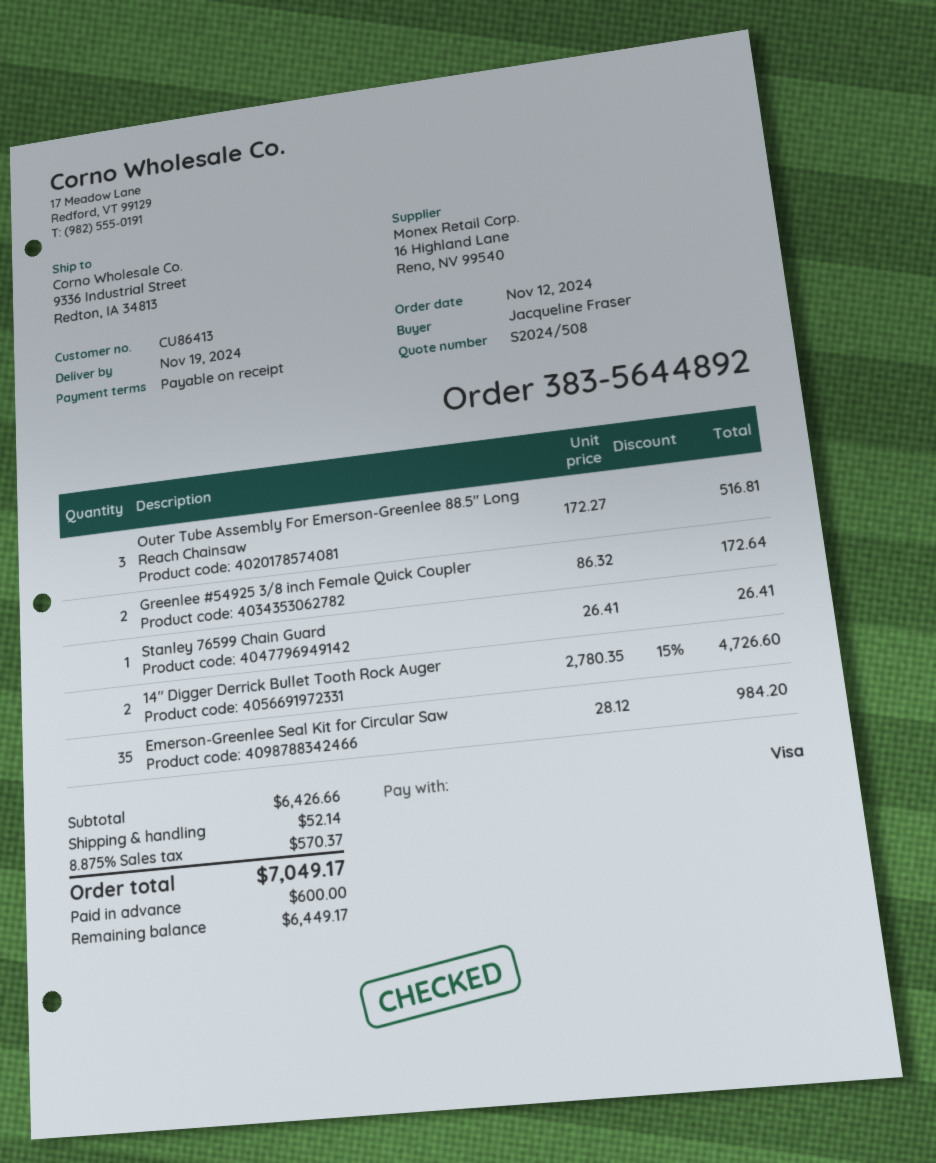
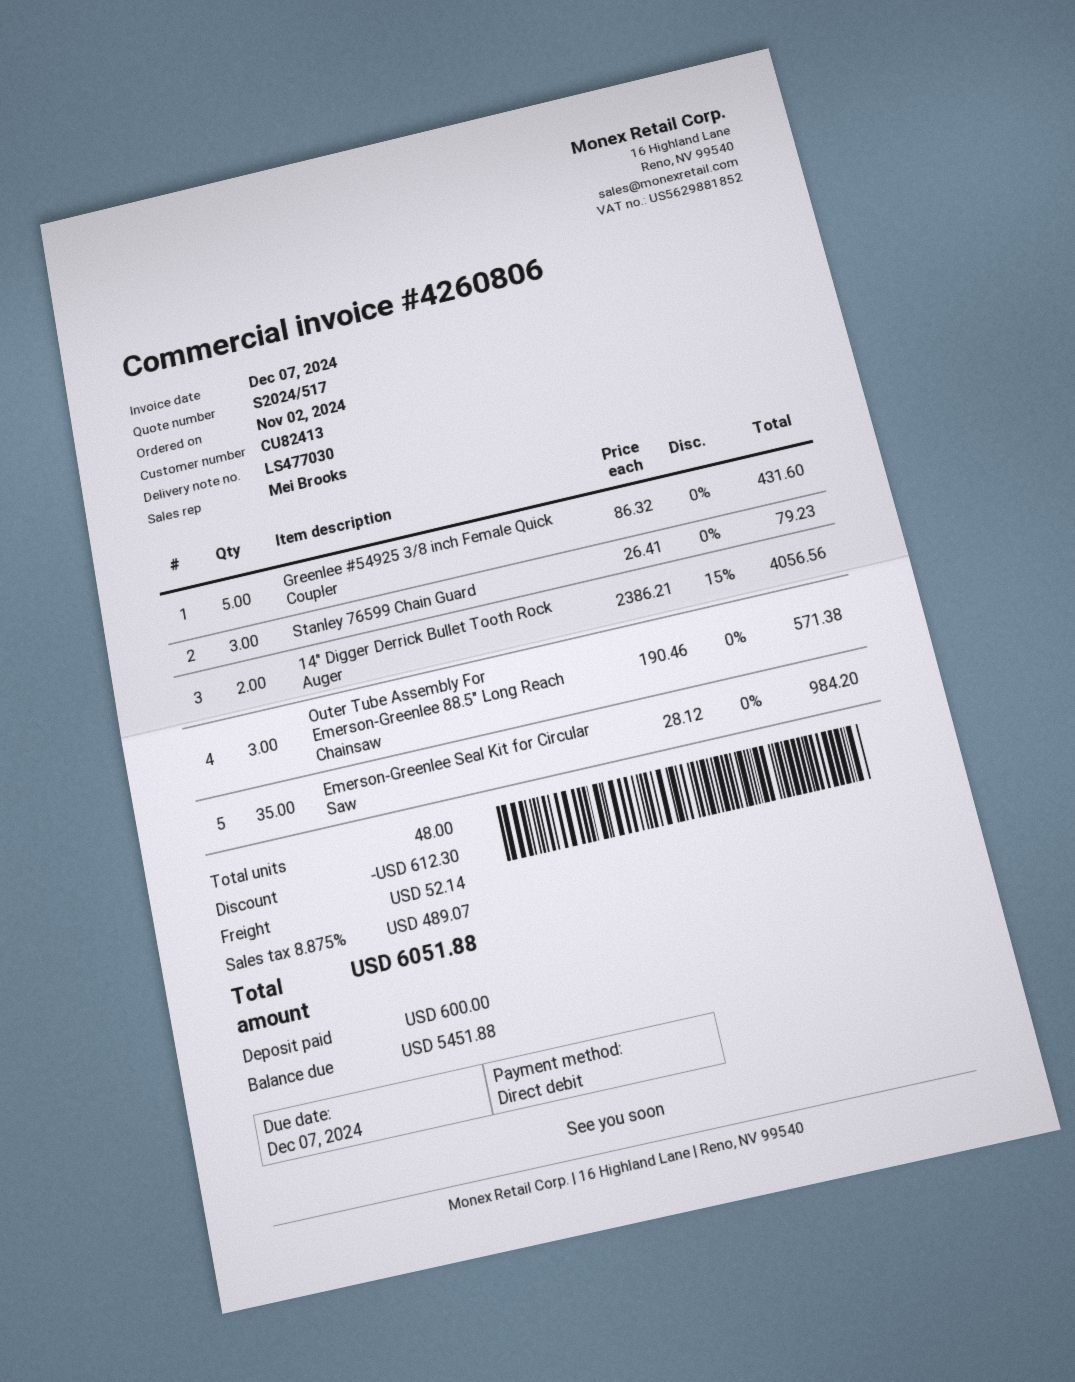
quote number: S2024/508 -> S2024/517
order date: 2024-11-12 -> 2024-11-02
customer number: CU86413 -> CU82413
payment method: Visa -> direct debit
Outer Tube Assembly For Emerson-Greenlee 88.5" Long Reach Chainsaw: 3 x 172.27 = 516.81 -> 3 x 190.46 = 571.38
Greenlee #54925 3/8 inch Female Quick Coupler: 2 x 86.32 = 172.64 -> 5 x 86.32 = 431.60
Stanley 76599 Chain Guard: 1 x 26.41 = 26.41 -> 3 x 26.41 = 79.23
14" Digger Derrick Bullet Tooth Rock Auger: 2 x 2780.35 - 15% = 4726.60 -> 2 x 2386.21 - 15% = 4056.56
discount: none -> 612.30
tax: 8.875% = 570.37 -> 8.875% = 489.07
total: 7049.17 -> 6051.88
balance: 6449.17 -> 5451.88

